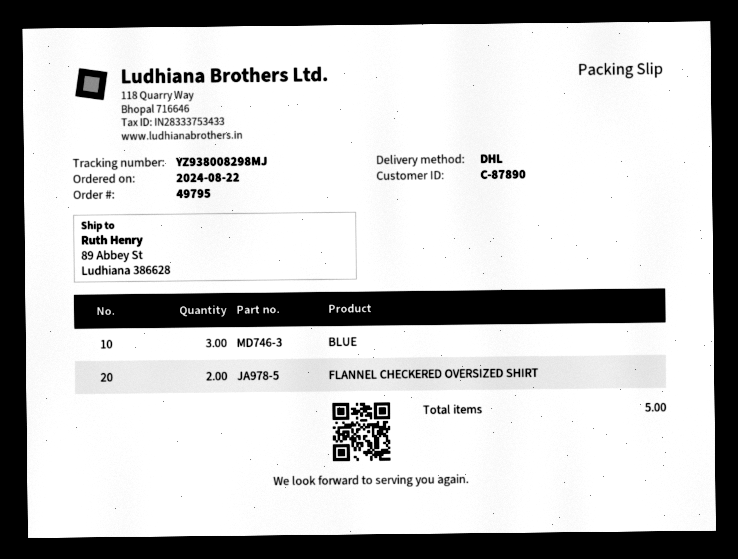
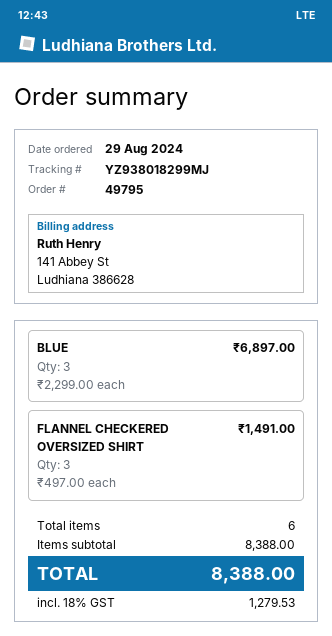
order date: 2024-08-22 -> 2024-08-29
tracking number: YZ938008298MJ -> YZ938018299MJ
FLANNEL CHECKERED OVERSIZED SHIRT: 2 -> 3
total quantity: 5 -> 6

